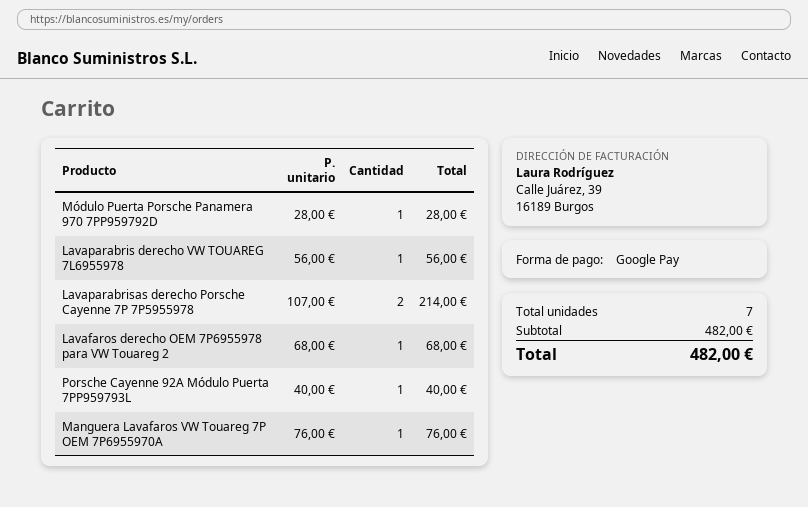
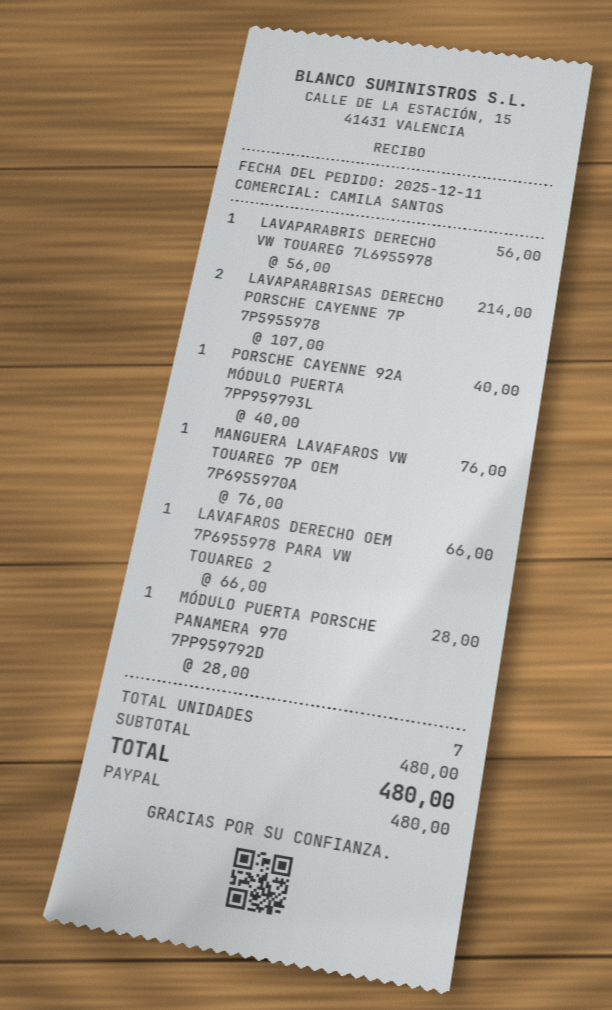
payment method: Google Pay -> PayPal
Lavafaros derecho OEM 7P6955978 para VW Touareg 2: 1 x 68.00 = 68.00 -> 1 x 66.00 = 66.00
subtotal: 482.00 -> 480.00
total: 482.00 -> 480.00

